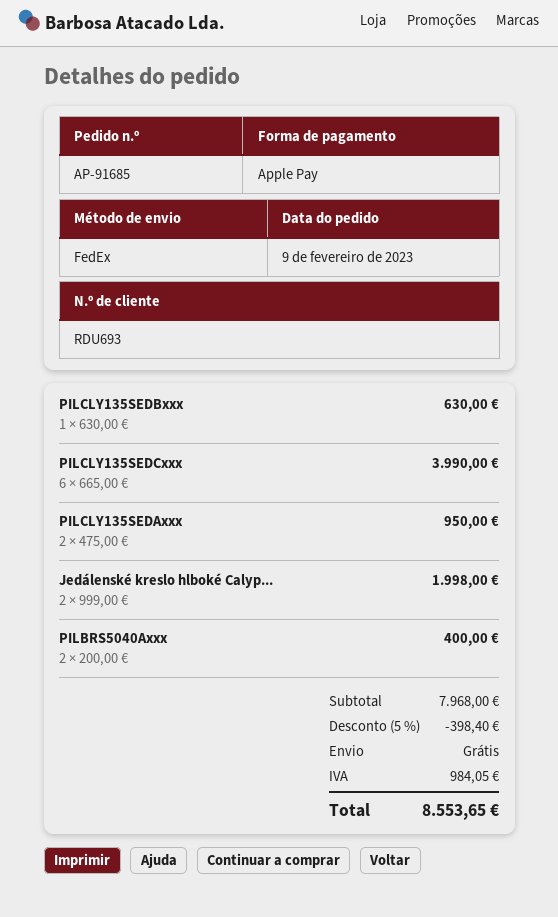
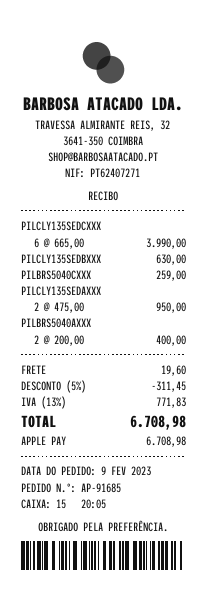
Jedálenské kreslo hlboké Calyp...: 2 x 999.00 = 1998.00 -> none
PILBRS5040CXXX: none -> 1 x 259.00 = 259.00
discount: 5% = 398.40 -> 5% = 311.45
shipping: 0.00 -> 19.60
tax: 984.05 -> 771.83
total: 8553.65 -> 6708.98

